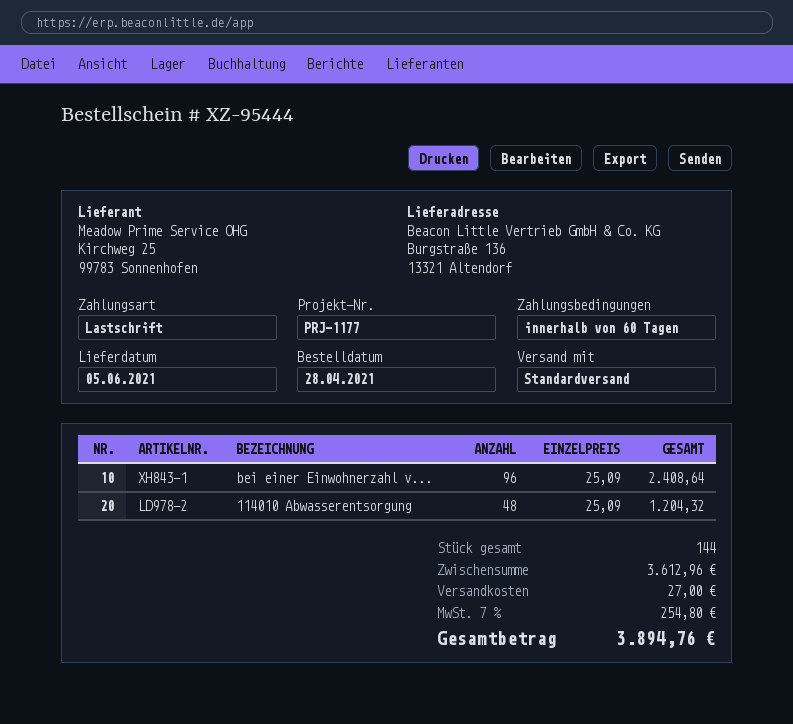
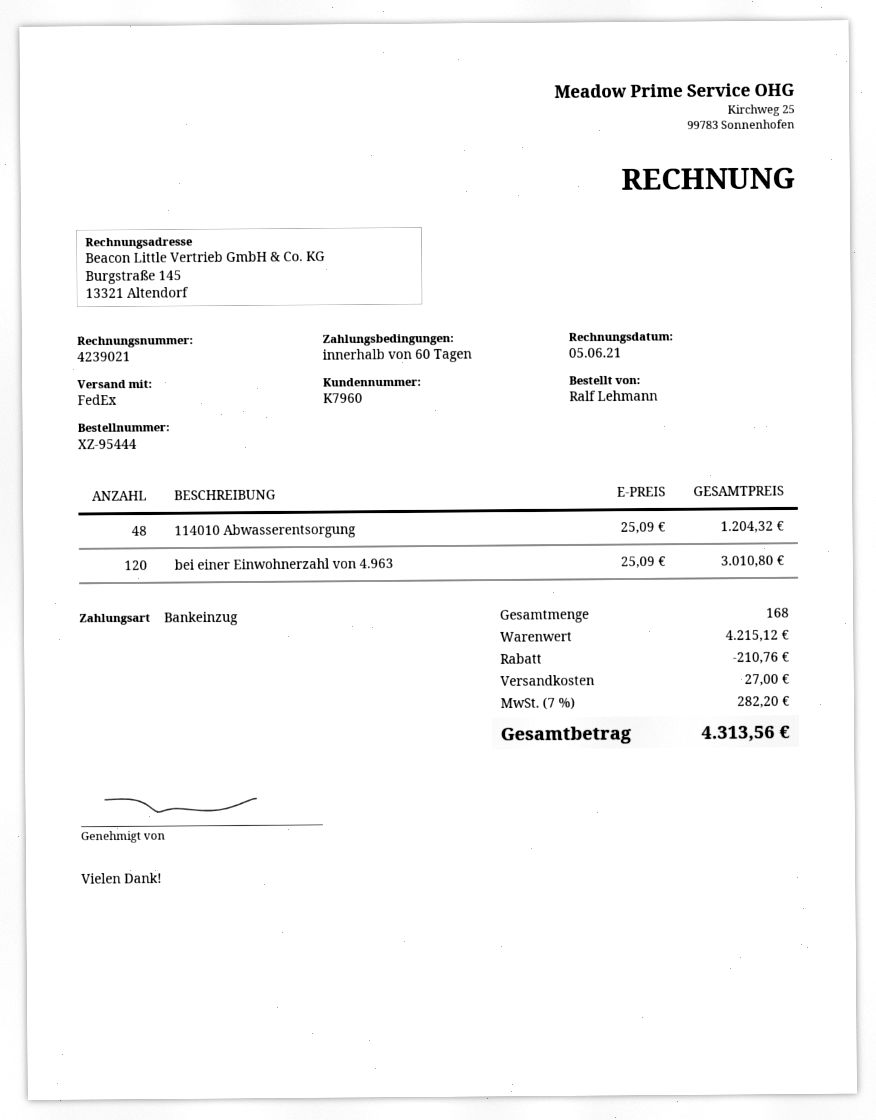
shipping method: standard -> FedEx
bei einer Einwohnerzahl v...: 96 x 25.09 = 2408.64 -> 120 x 25.09 = 3010.80
total quantity: 144 -> 168
subtotal: 3612.96 -> 4215.12
discount: none -> 210.76
tax: 7% = 254.80 -> 7% = 282.20
total: 3894.76 -> 4313.56

